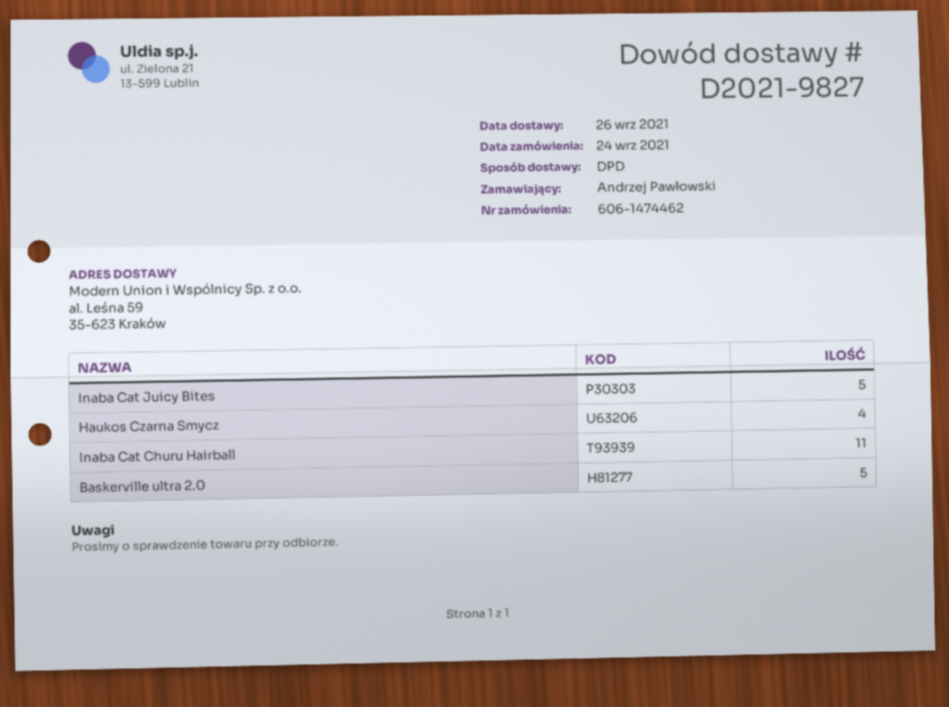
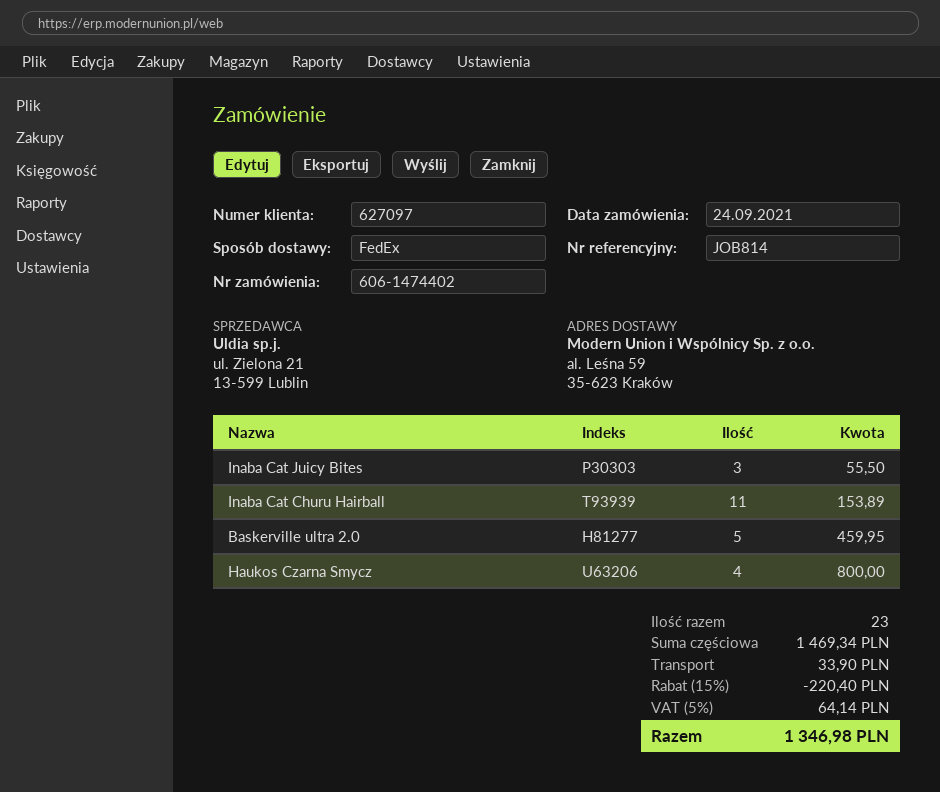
order number: 606-1474462 -> 606-1474402
shipping method: DPD -> FedEx
Inaba Cat Juicy Bites: 5 -> 3

